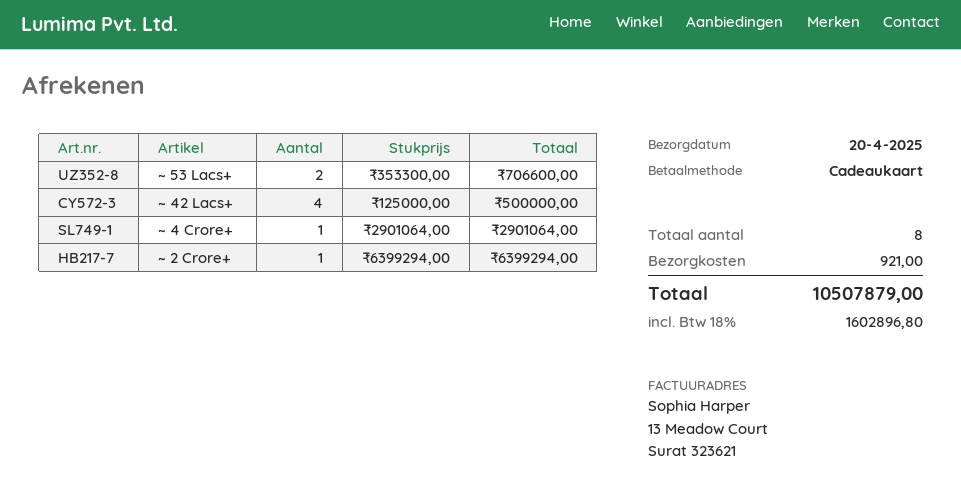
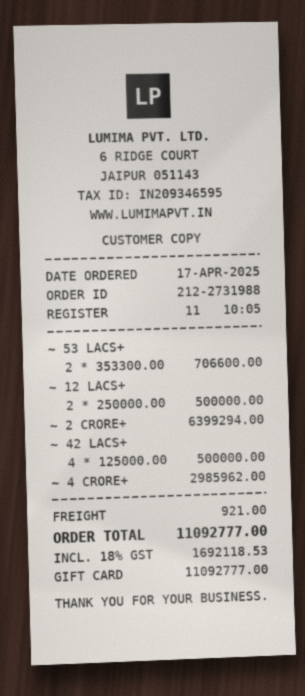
~ 4 Crore+: 1 x 2901064.00 = 2901064.00 -> 1 x 2985962.00 = 2985962.00
~ 12 LACS+: none -> 2 x 250000.00 = 500000.00
tax: 18% = 1602896.80 -> 18% = 1692118.53
total: 10507879.00 -> 11092777.00

